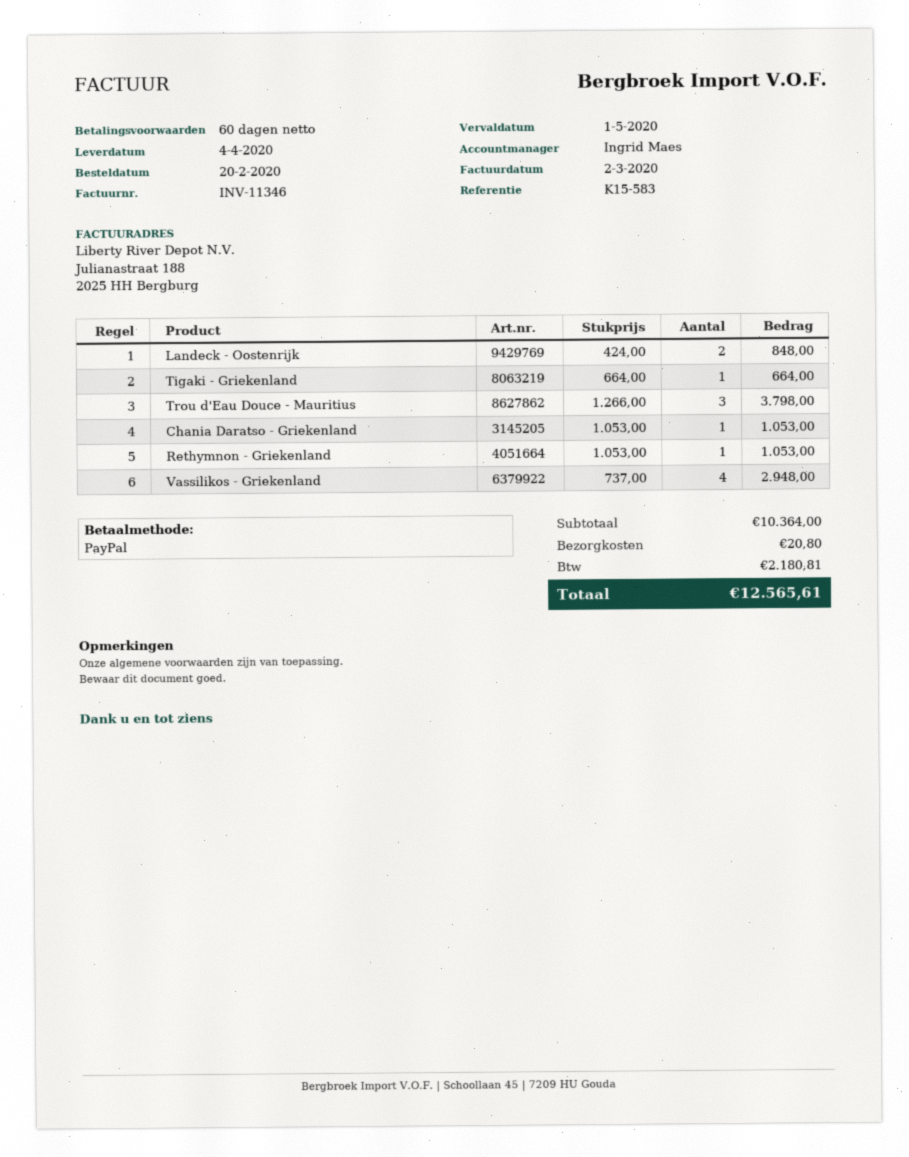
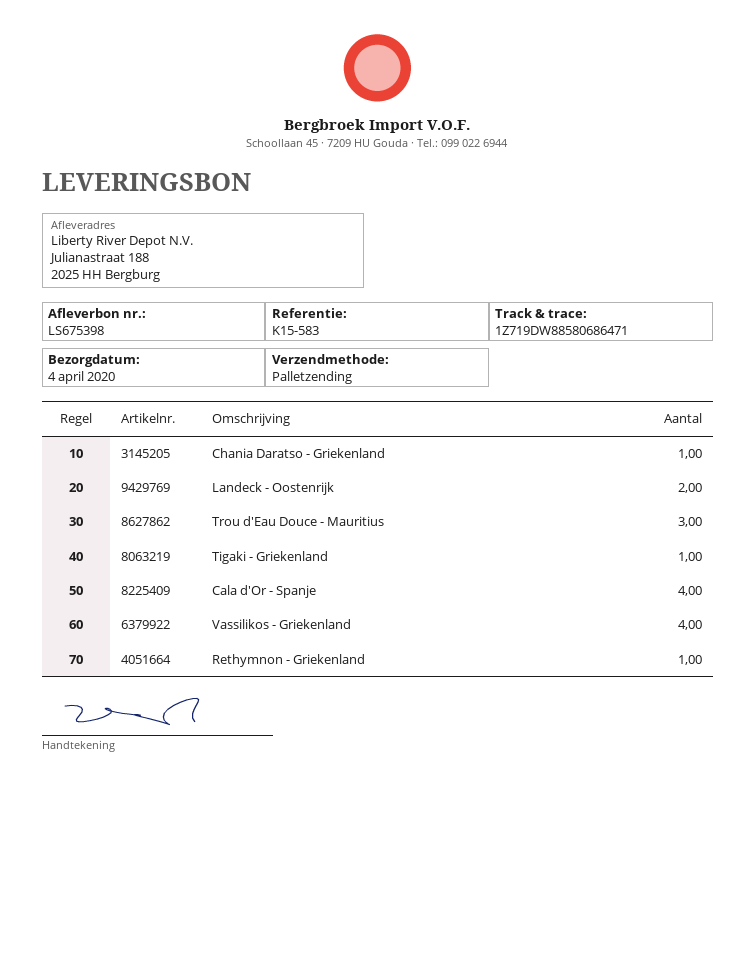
Cala d'Or - Spanje: none -> 4

